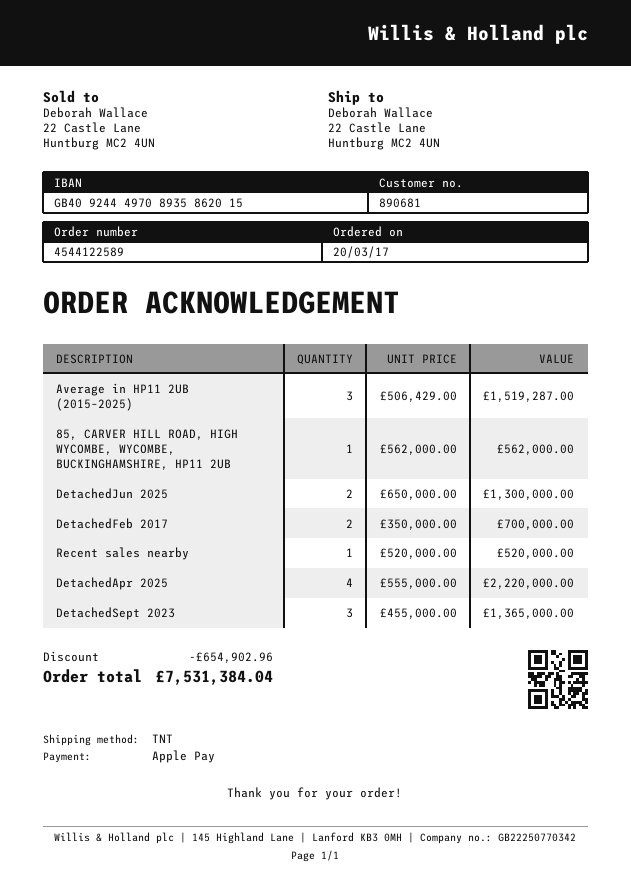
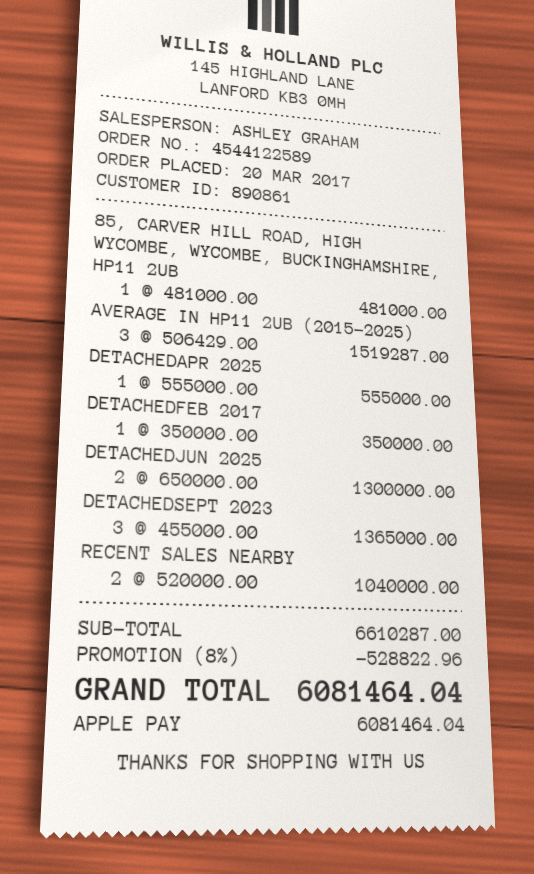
customer number: 890681 -> 890861
85, CARVER HILL ROAD, HIGH WYCOMBE, WYCOMBE, BUCKINGHAMSHIRE, HP11 2UB: 1 x 562000.00 = 562000.00 -> 1 x 481000.00 = 481000.00
DetachedFeb 2017: 2 x 350000.00 = 700000.00 -> 1 x 350000.00 = 350000.00
Recent sales nearby: 1 x 520000.00 = 520000.00 -> 2 x 520000.00 = 1040000.00
DetachedApr 2025: 4 x 555000.00 = 2220000.00 -> 1 x 555000.00 = 555000.00
discount: 654902.96 -> 528822.96
total: 7531384.04 -> 6081464.04

